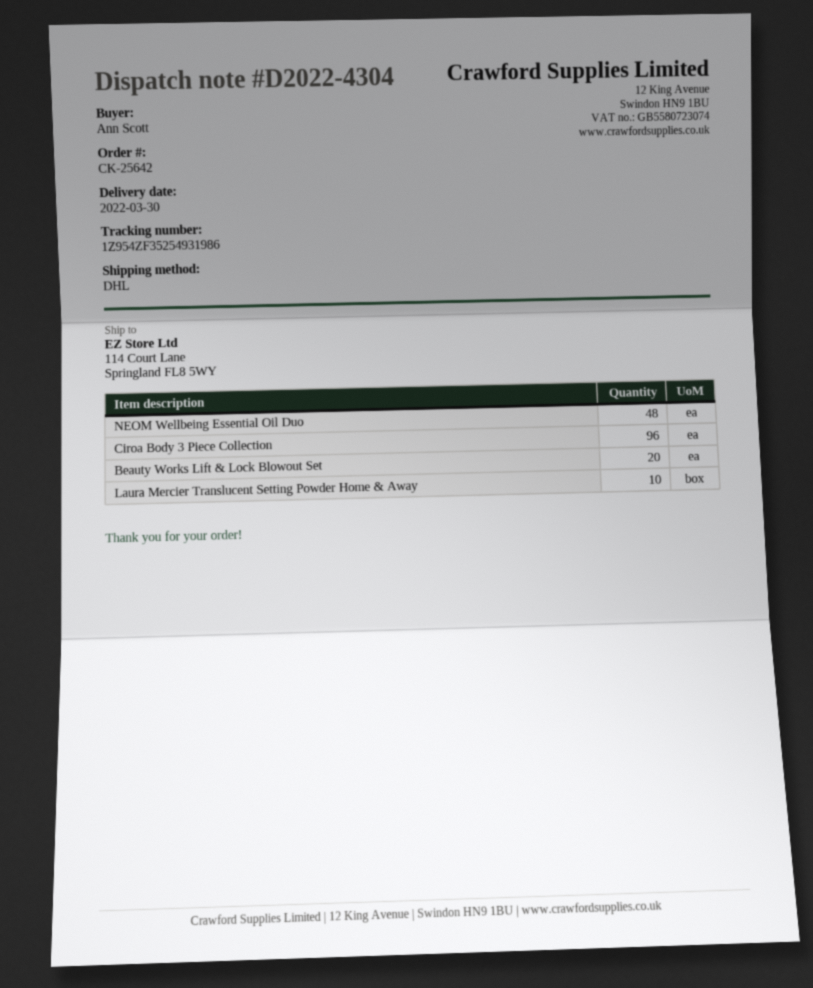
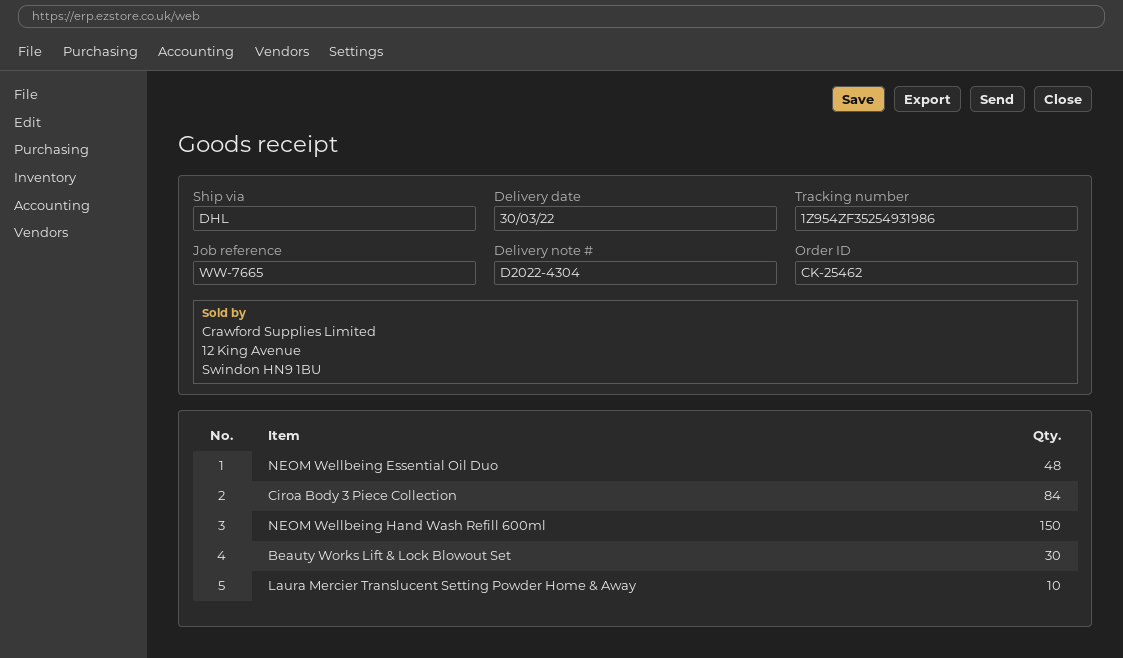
order number: CK-25642 -> CK-25462
Ciroa Body 3 Piece Collection: 96 -> 84
Beauty Works Lift & Lock Blowout Set: 20 -> 30
NEOM Wellbeing Hand Wash Refill 600ml: none -> 150

